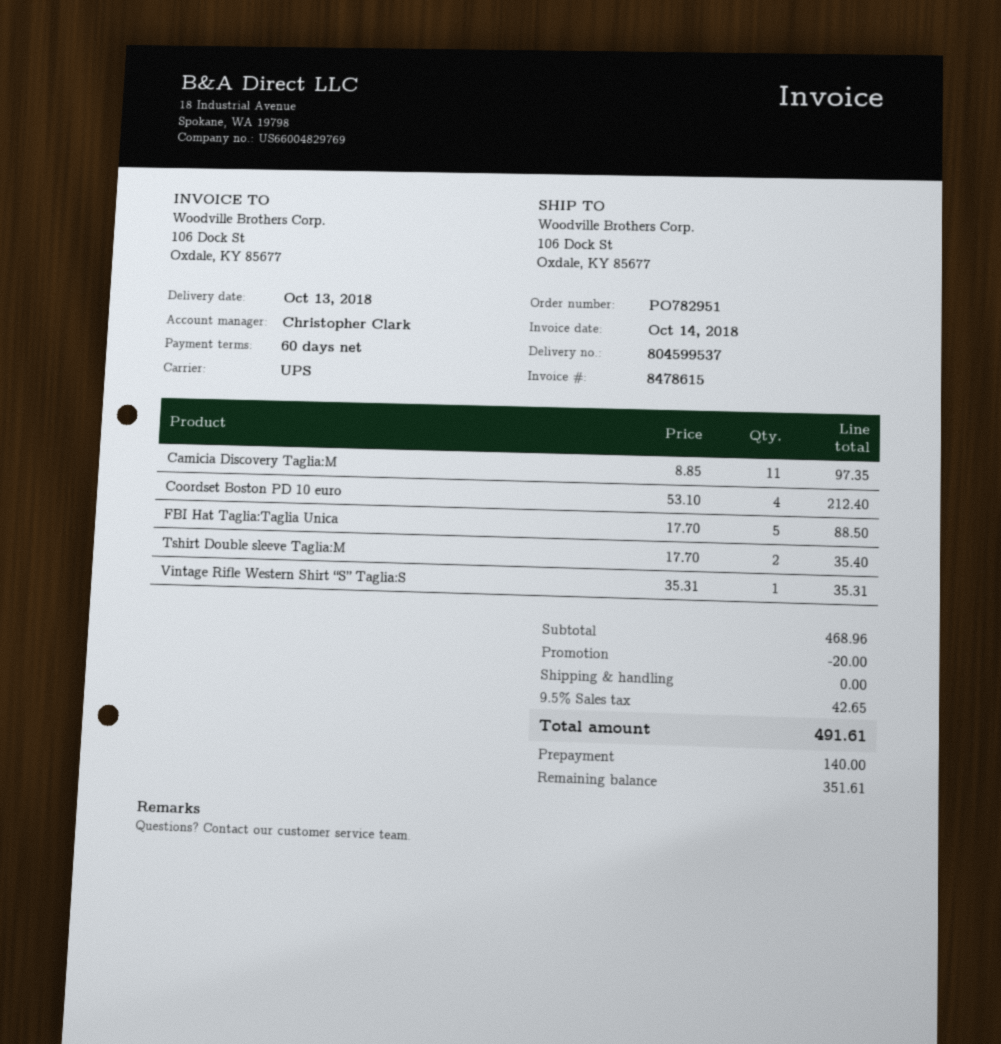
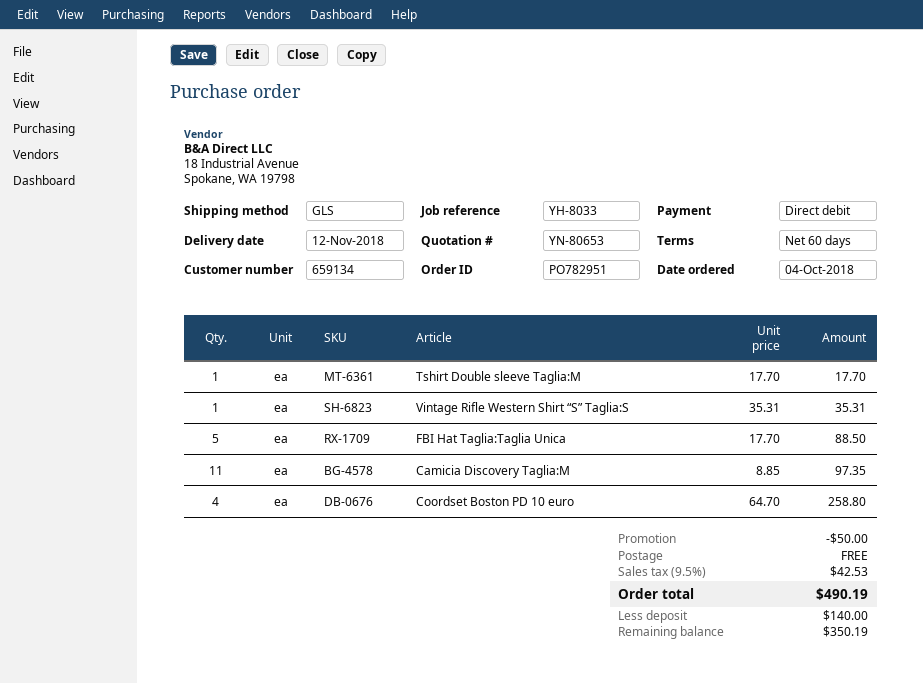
delivery date: 2018-10-13 -> 2018-11-12
shipping method: UPS -> GLS
Coordset Boston PD 10 euro: 4 x 53.10 = 212.40 -> 4 x 64.70 = 258.80
Tshirt Double sleeve Taglia:M: 2 x 17.70 = 35.40 -> 1 x 17.70 = 17.70
discount: 20.00 -> 50.00
tax: 9.5% = 42.65 -> 9.5% = 42.53
total: 491.61 -> 490.19
balance: 351.61 -> 350.19

